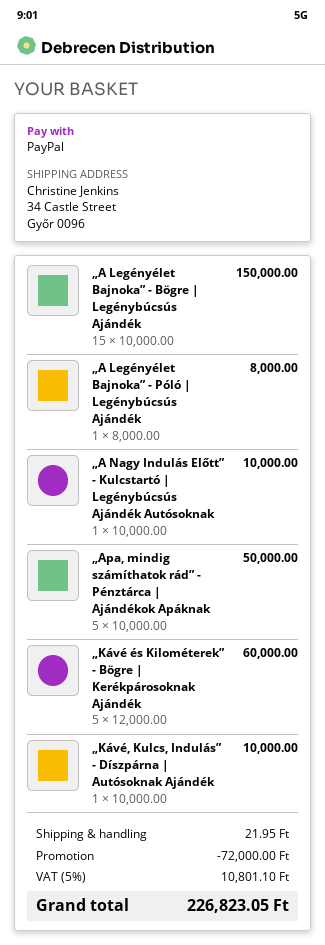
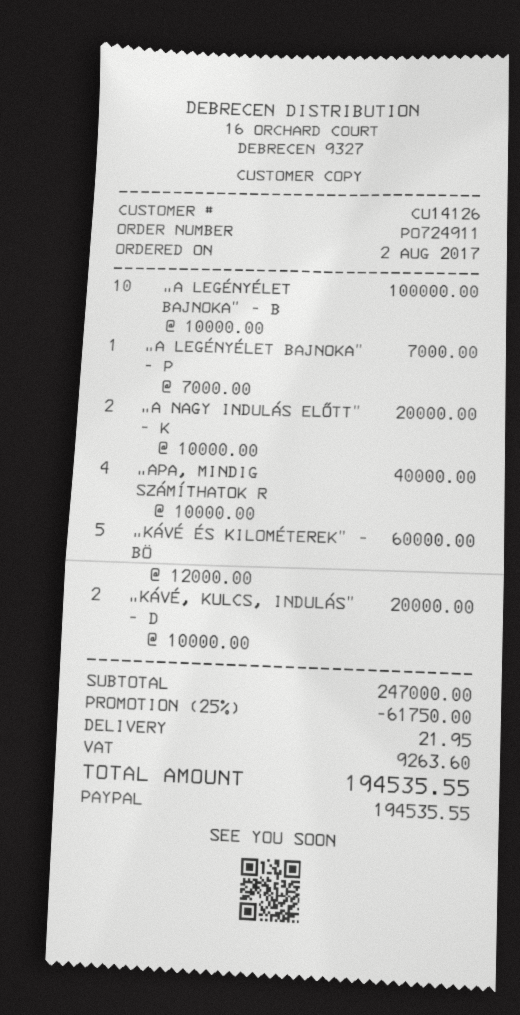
„A Legényélet Bajnoka” - Bögre | Legénybúcsús Ajándék: 15 x 10000.00 = 150000.00 -> 10 x 10000.00 = 100000.00
„A Legényélet Bajnoka” - Póló | Legénybúcsús Ajándék: 1 x 8000.00 = 8000.00 -> 1 x 7000.00 = 7000.00
„A Nagy Indulás Előtt” - Kulcstartó | Legénybúcsús Ajándék Autósoknak: 1 x 10000.00 = 10000.00 -> 2 x 10000.00 = 20000.00
„Apa, mindig számíthatok rád” - Pénztárca | Ajándékok Apáknak: 5 x 10000.00 = 50000.00 -> 4 x 10000.00 = 40000.00
„Kávé, Kulcs, Indulás” - Díszpárna | Autósoknak Ajándék: 1 x 10000.00 = 10000.00 -> 2 x 10000.00 = 20000.00
discount: 72000.00 -> 61750.00
tax: 10801.10 -> 9263.60
total: 226823.05 -> 194535.55

